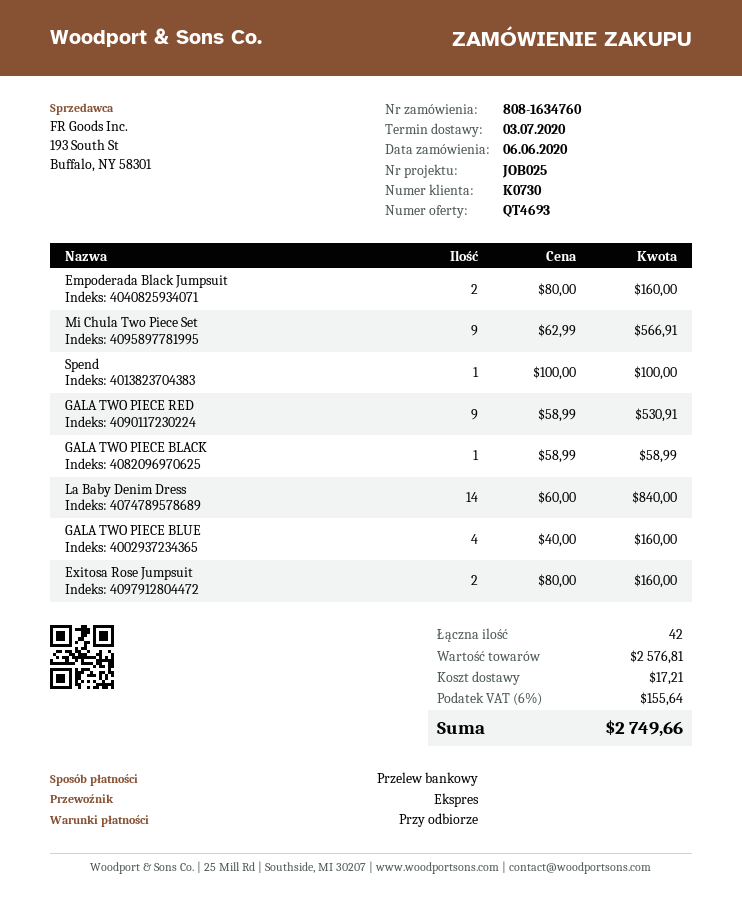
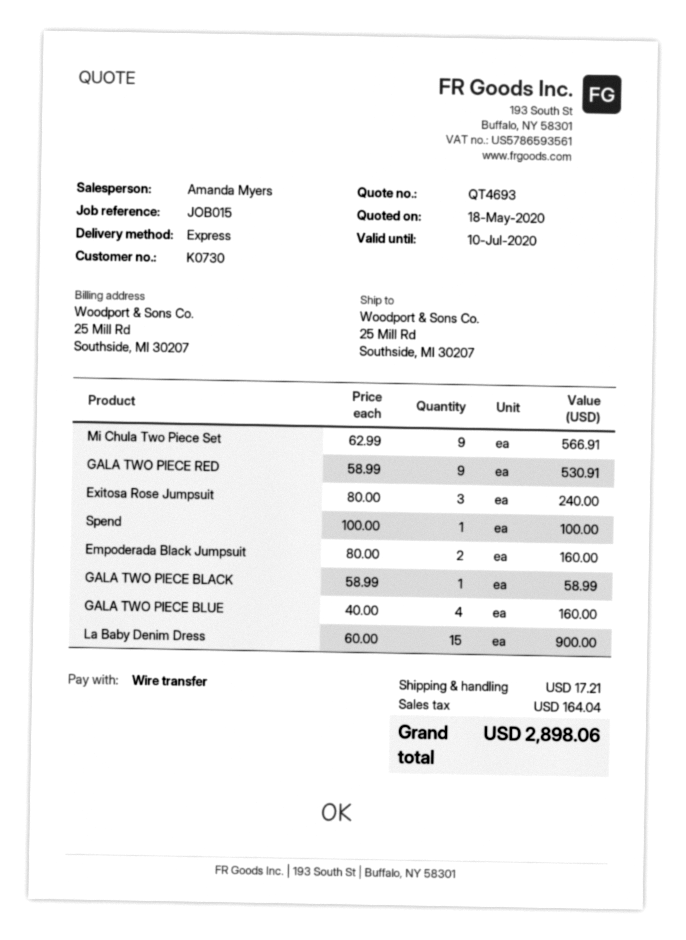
reference: JOB025 -> JOB015
La Baby Denim Dress: 14 x 60.00 = 840.00 -> 15 x 60.00 = 900.00
Exitosa Rose Jumpsuit: 2 x 80.00 = 160.00 -> 3 x 80.00 = 240.00
tax: 155.64 -> 164.04
total: 2749.66 -> 2898.06

